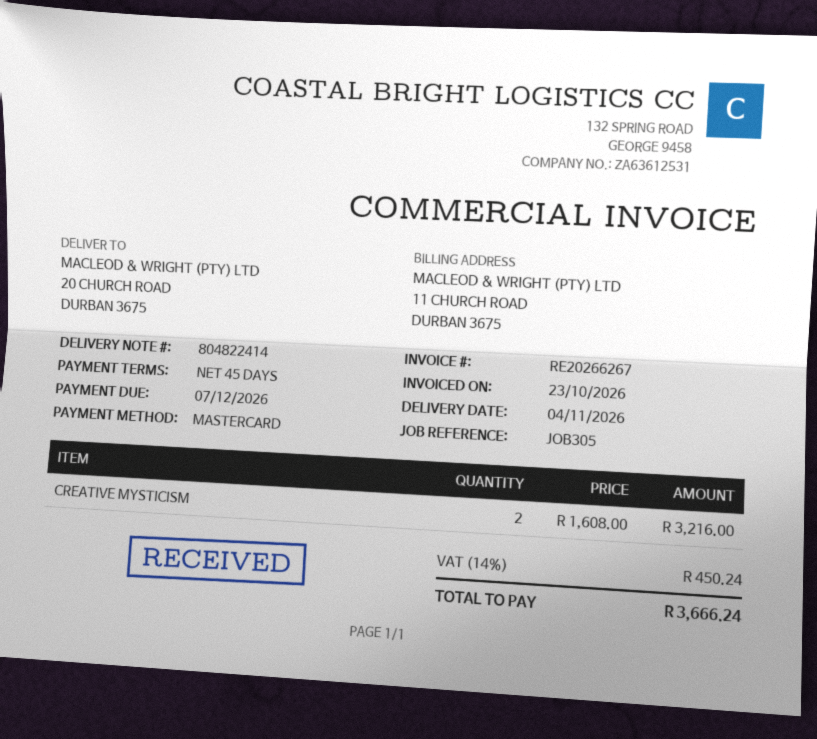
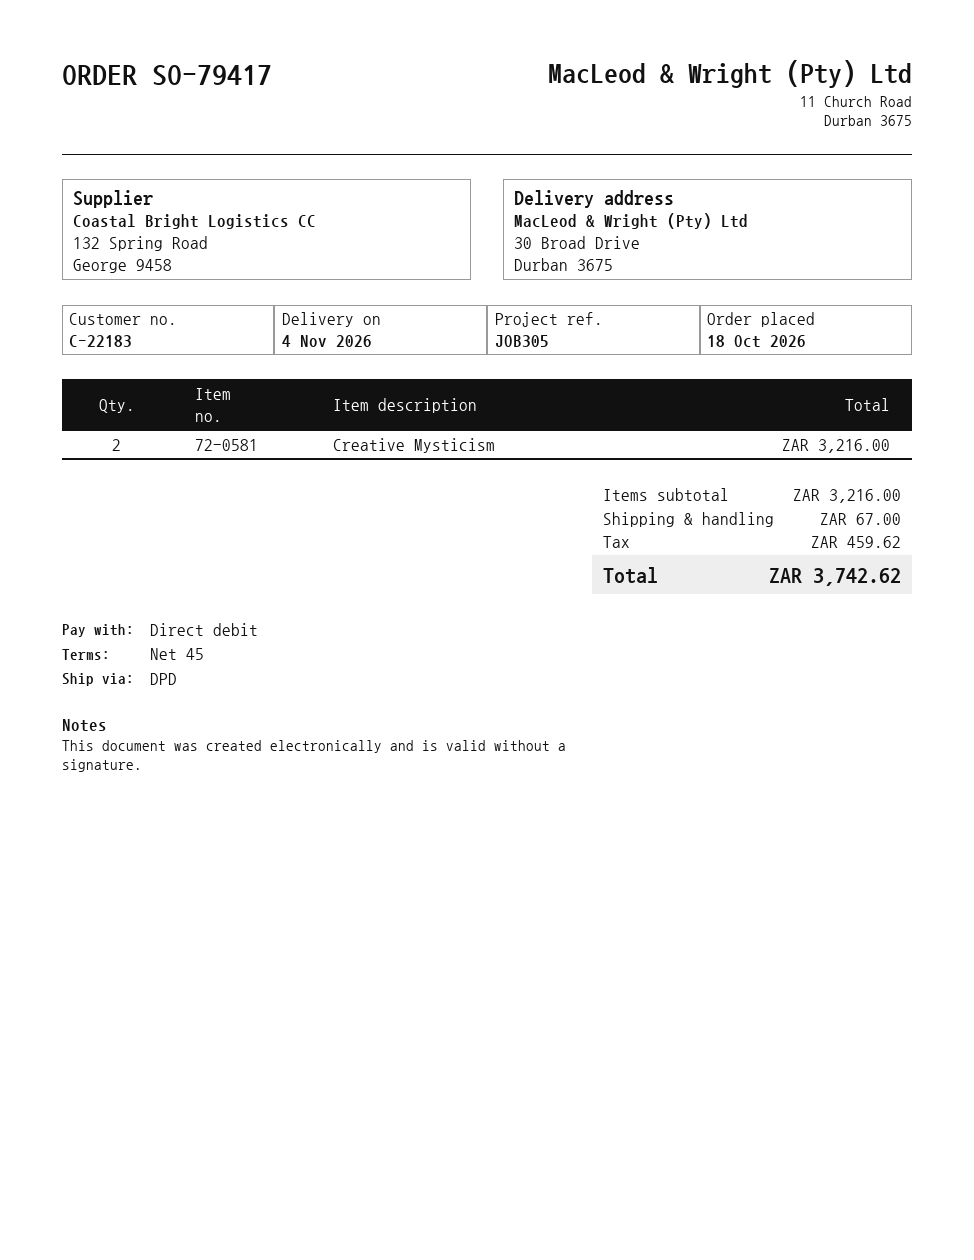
payment method: Mastercard -> direct debit
ship to: 20 CHURCH ROAD, DURBAN 3675 -> 30 Broad Drive, Durban 3675
shipping: none -> 67.00
tax: 450.24 -> 459.62
total: 3666.24 -> 3742.62

